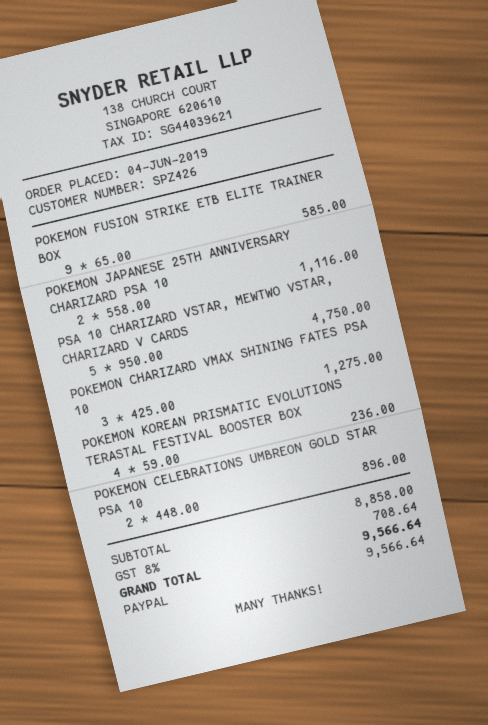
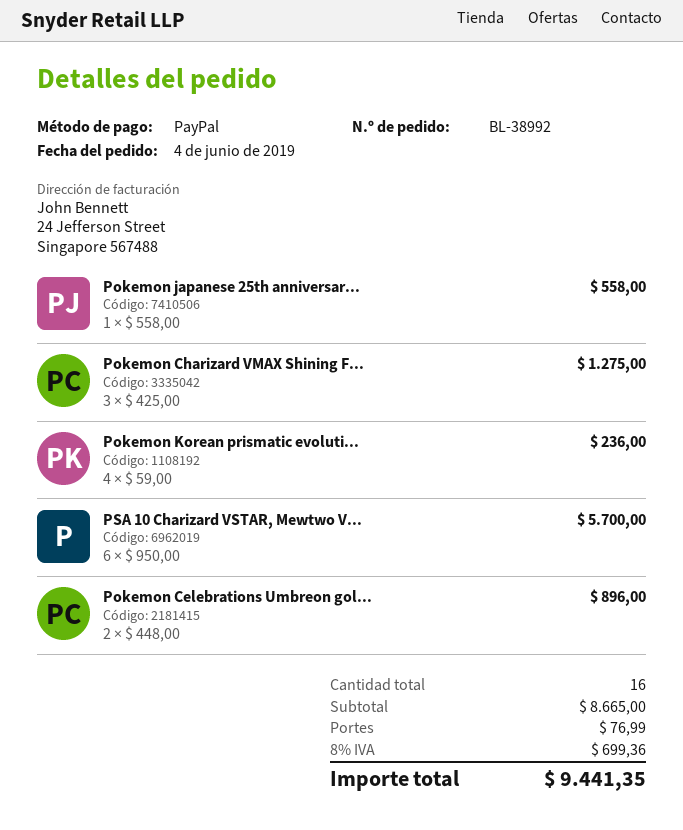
POKEMON FUSION STRIKE ETB ELITE TRAINER BOX: 9 x 65.00 = 585.00 -> none
POKEMON JAPANESE 25TH ANNIVERSARY CHARIZARD PSA 10: 2 x 558.00 = 1116.00 -> 1 x 558.00 = 558.00
PSA 10 CHARIZARD VSTAR, MEWTWO VSTAR, CHARIZARD V CARDS: 5 x 950.00 = 4750.00 -> 6 x 950.00 = 5700.00
subtotal: 8858.00 -> 8665.00
shipping: none -> 76.99
tax: 8% = 708.64 -> 8% = 699.36
total: 9566.64 -> 9441.35

